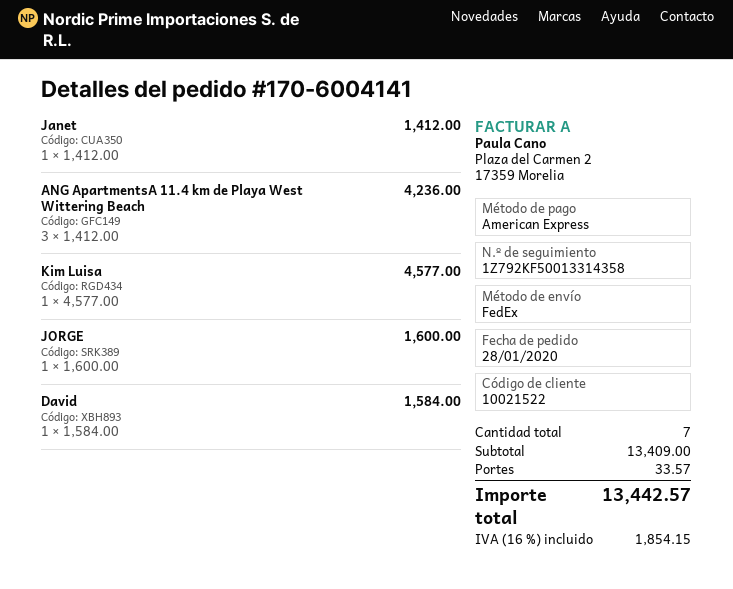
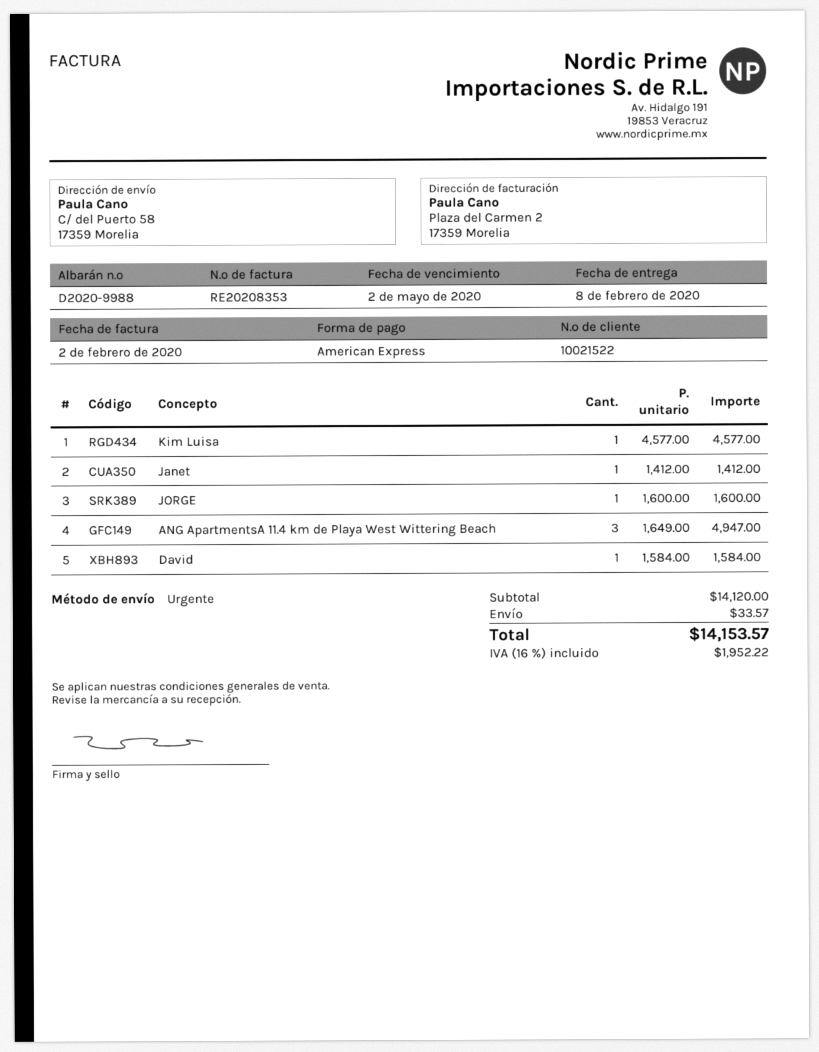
shipping method: FedEx -> express
ANG ApartmentsA 11.4 km de Playa West Wittering Beach: 3 x 1412.00 = 4236.00 -> 3 x 1649.00 = 4947.00
subtotal: 13409.00 -> 14120.00
tax: 16% = 1854.15 -> 16% = 1952.22
total: 13442.57 -> 14153.57

